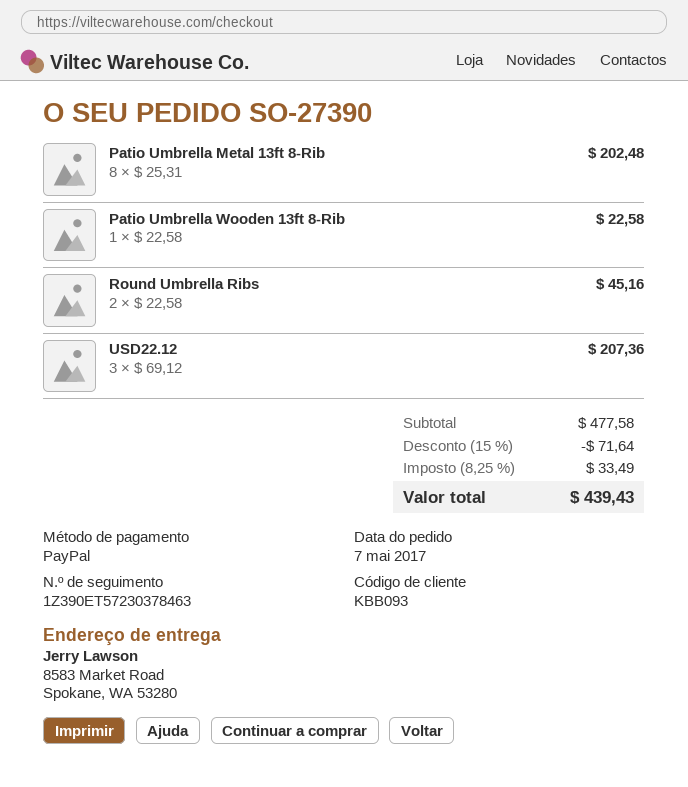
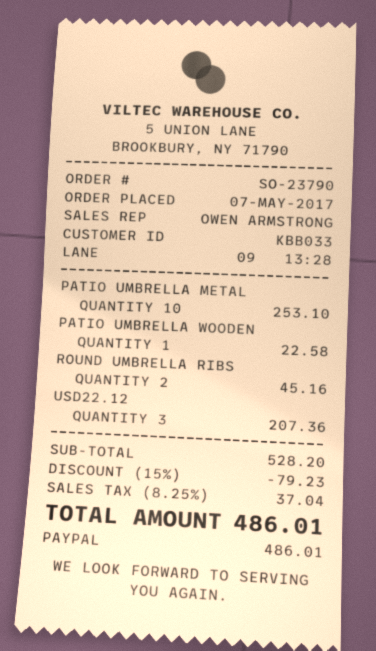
order number: SO-27390 -> SO-23790
customer number: KBB093 -> KBB033
Patio Umbrella Metal 13ft 8-Rib: 8 for 202.48 -> 10 for 253.10
subtotal: 477.58 -> 528.20
discount: 15% = 71.64 -> 15% = 79.23
tax: 8.25% = 33.49 -> 8.25% = 37.04
total: 439.43 -> 486.01

